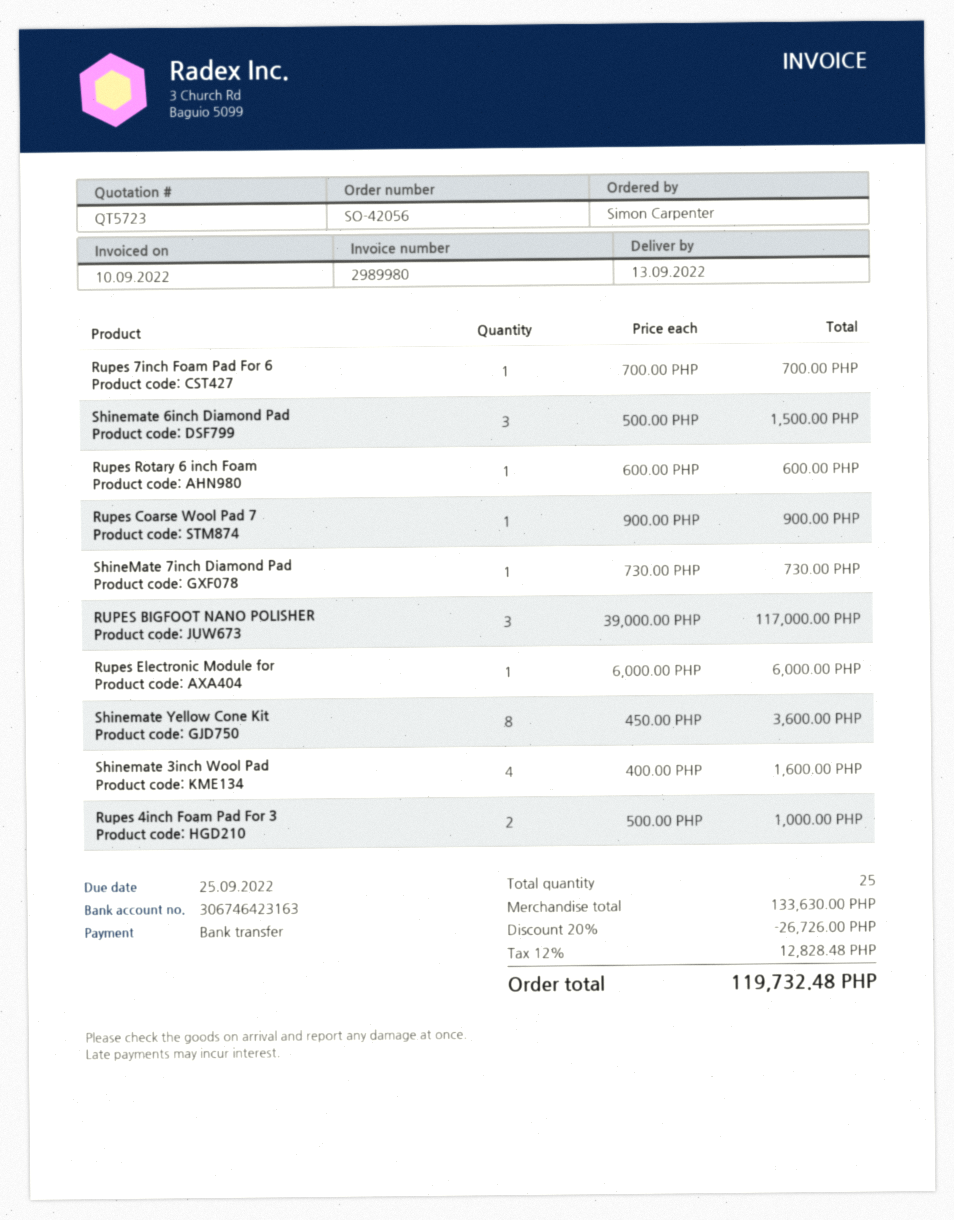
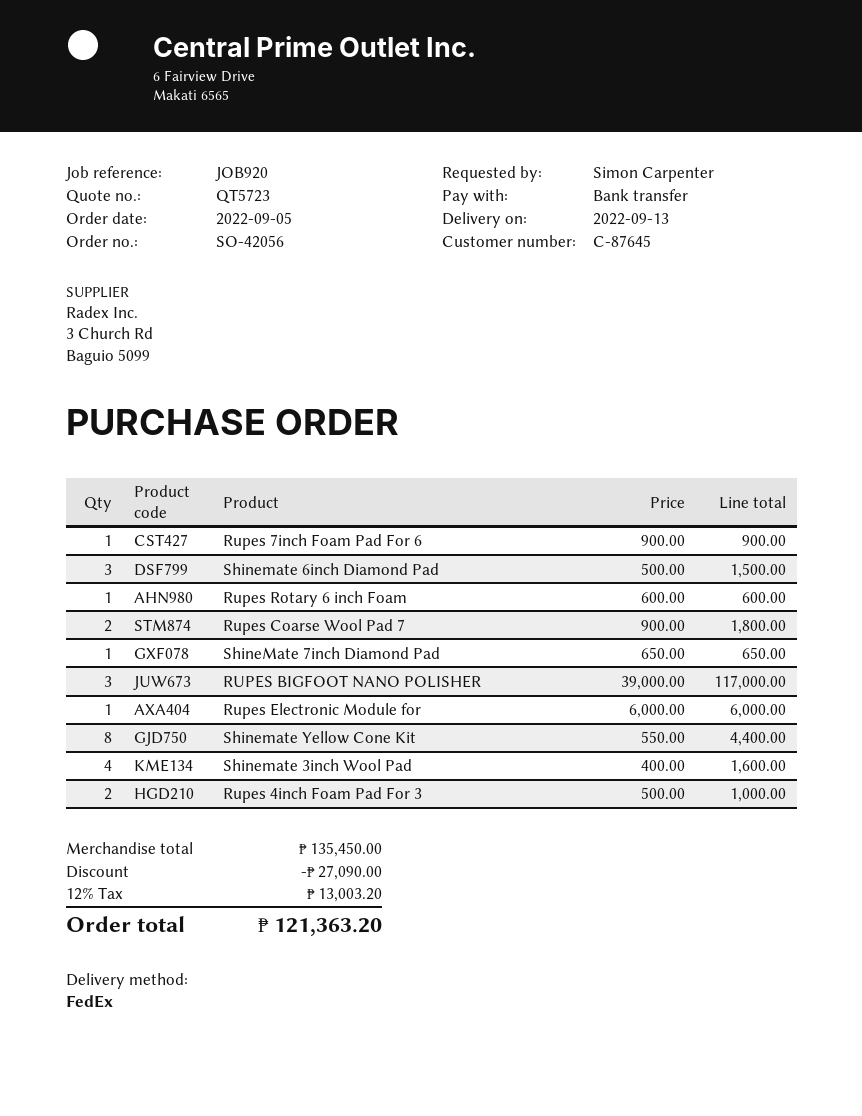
Rupes 7inch Foam Pad For 6: 1 x 700.00 = 700.00 -> 1 x 900.00 = 900.00
Rupes Coarse Wool Pad 7: 1 x 900.00 = 900.00 -> 2 x 900.00 = 1800.00
ShineMate 7inch Diamond Pad: 1 x 730.00 = 730.00 -> 1 x 650.00 = 650.00
Shinemate Yellow Cone Kit: 8 x 450.00 = 3600.00 -> 8 x 550.00 = 4400.00
subtotal: 133630.00 -> 135450.00
discount: 26726.00 -> 27090.00
tax: 12% = 12828.48 -> 12% = 13003.20
total: 119732.48 -> 121363.20

